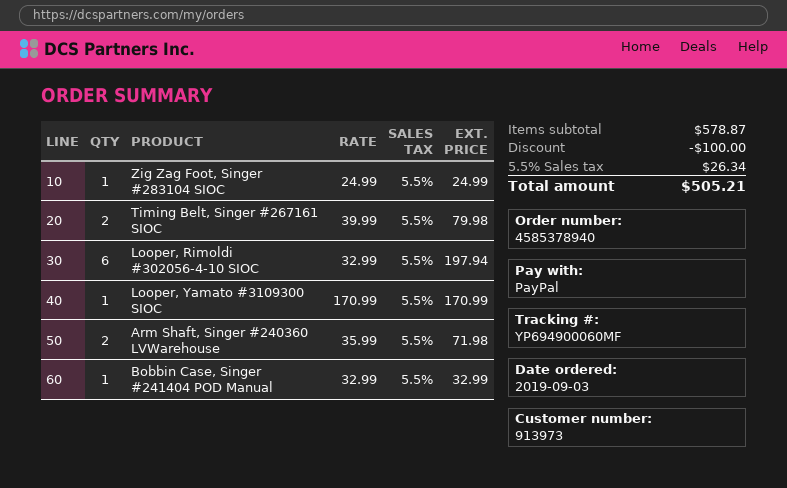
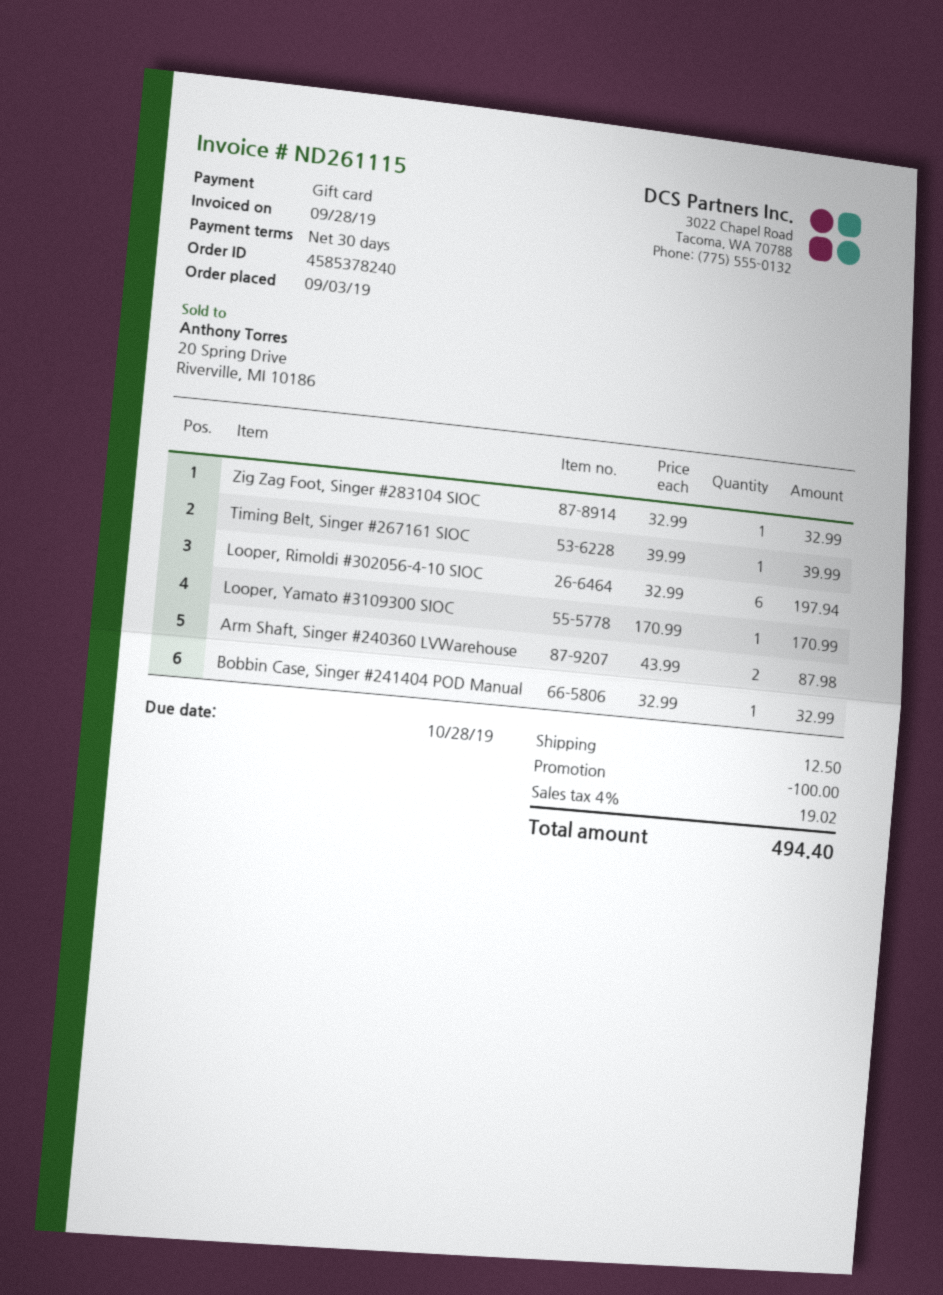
order number: 4585378940 -> 4585378240
payment method: PayPal -> gift card
Zig Zag Foot, Singer #283104 SIOC: 1 x 24.99 = 24.99 -> 1 x 32.99 = 32.99
Timing Belt, Singer #267161 SIOC: 2 x 39.99 = 79.98 -> 1 x 39.99 = 39.99
Arm Shaft, Singer #240360 LVWarehouse: 2 x 35.99 = 71.98 -> 2 x 43.99 = 87.98
shipping: none -> 12.50
tax: 5.5% = 26.34 -> 4% = 19.02
total: 505.21 -> 494.40

